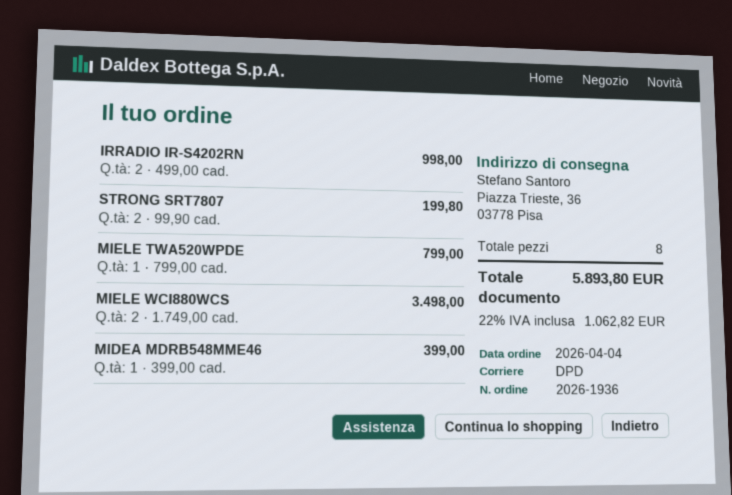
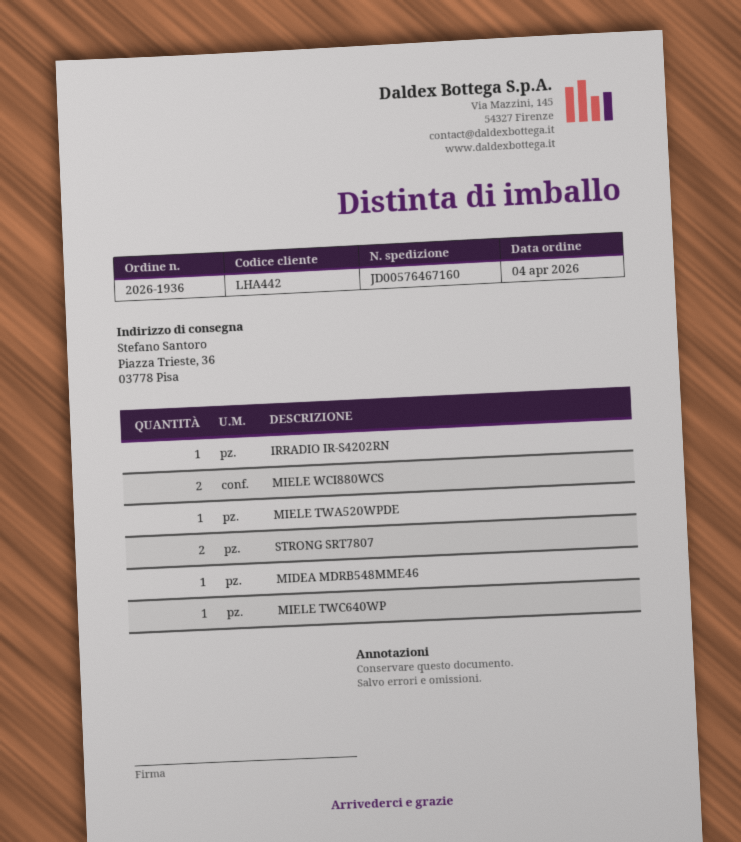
IRRADIO IR-S4202RN: 2 -> 1
MIELE TWC640WP: none -> 1

